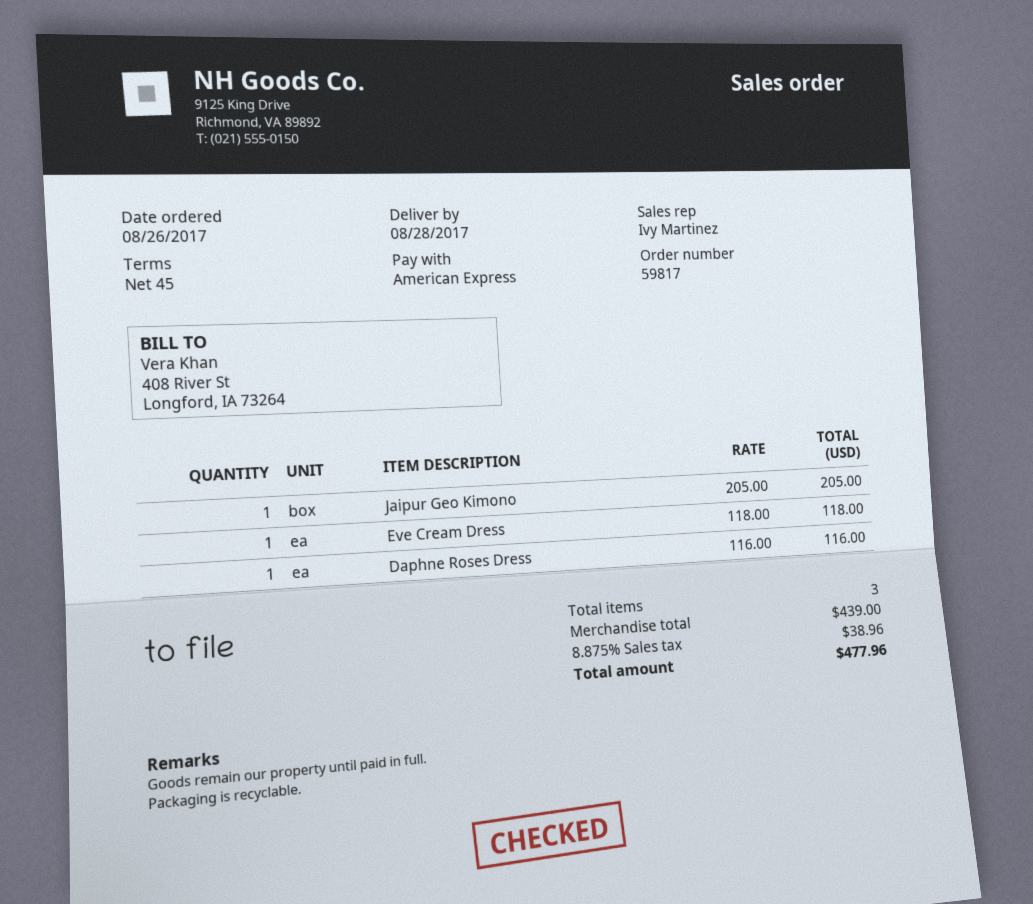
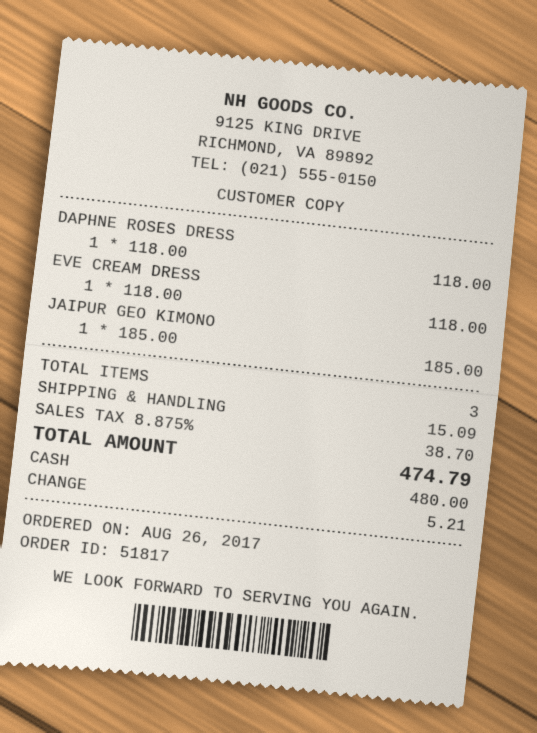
order number: 59817 -> 51817
payment method: American Express -> cash
Jaipur Geo Kimono: 1 x 205.00 = 205.00 -> 1 x 185.00 = 185.00
Daphne Roses Dress: 1 x 116.00 = 116.00 -> 1 x 118.00 = 118.00
shipping: none -> 15.09
tax: 8.875% = 38.96 -> 8.875% = 38.70
total: 477.96 -> 474.79

